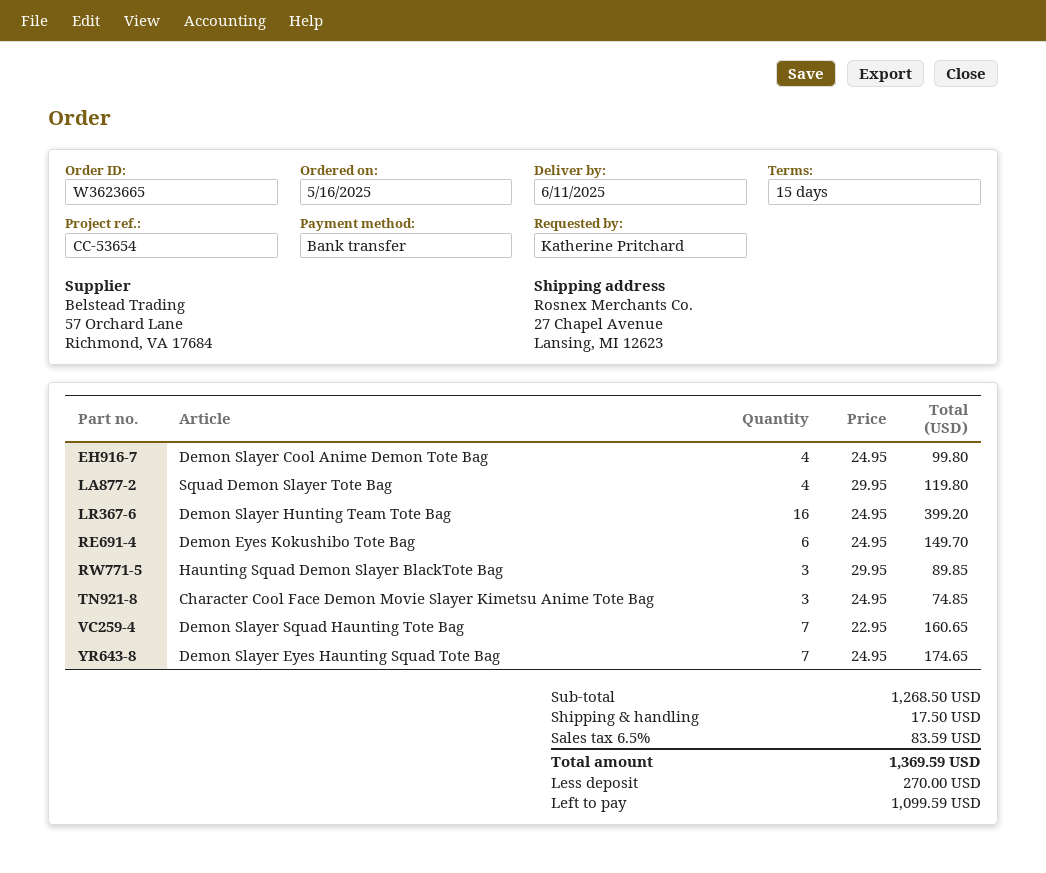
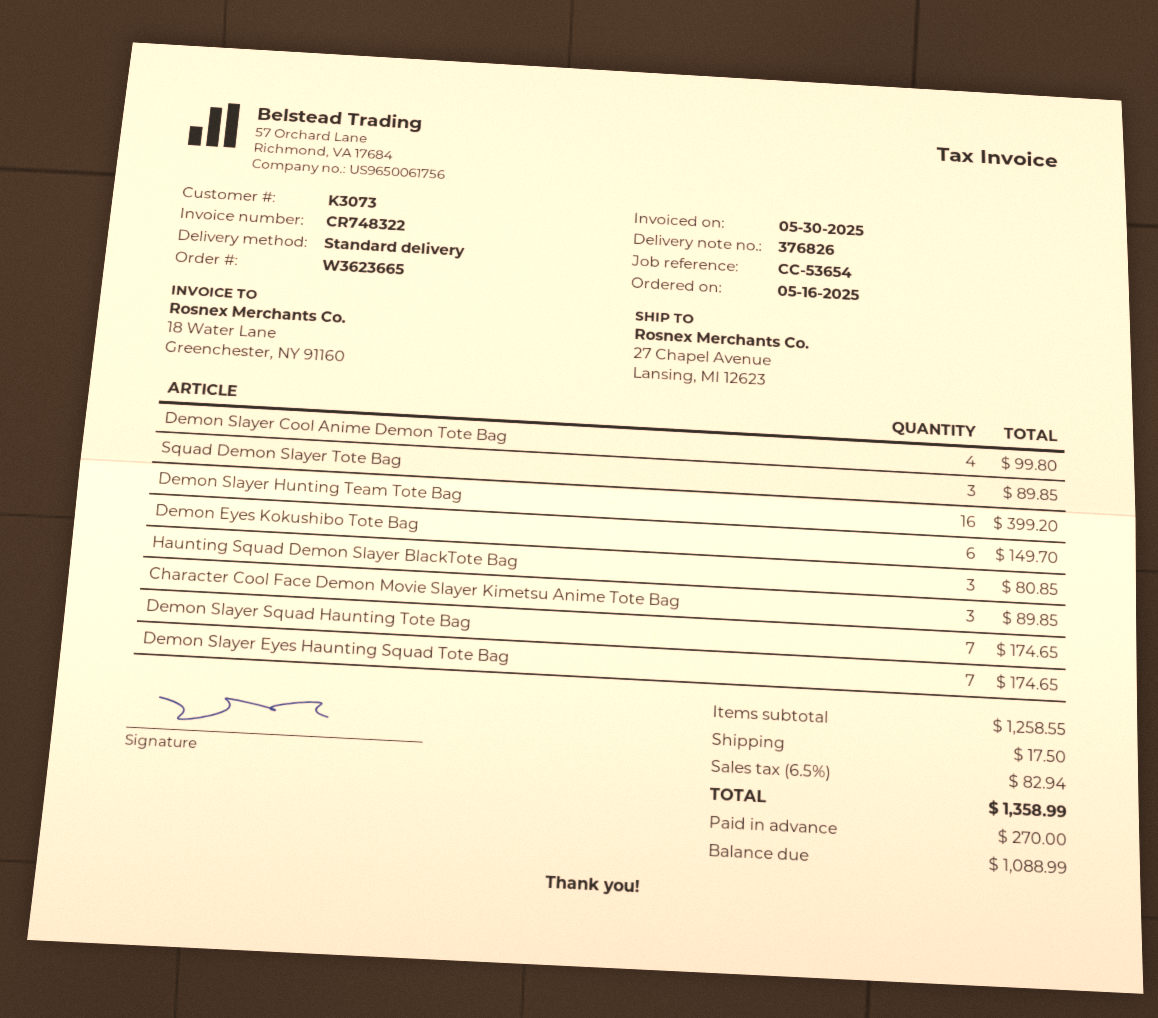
Squad Demon Slayer Tote Bag: 4 for 119.80 -> 3 for 89.85
Haunting Squad Demon Slayer BlackTote Bag: 3 for 89.85 -> 3 for 80.85
Character Cool Face Demon Movie Slayer Kimetsu Anime Tote Bag: 3 for 74.85 -> 3 for 89.85
Demon Slayer Squad Haunting Tote Bag: 7 for 160.65 -> 7 for 174.65
subtotal: 1268.50 -> 1258.55
tax: 6.5% = 83.59 -> 6.5% = 82.94
total: 1369.59 -> 1358.99
balance: 1099.59 -> 1088.99

